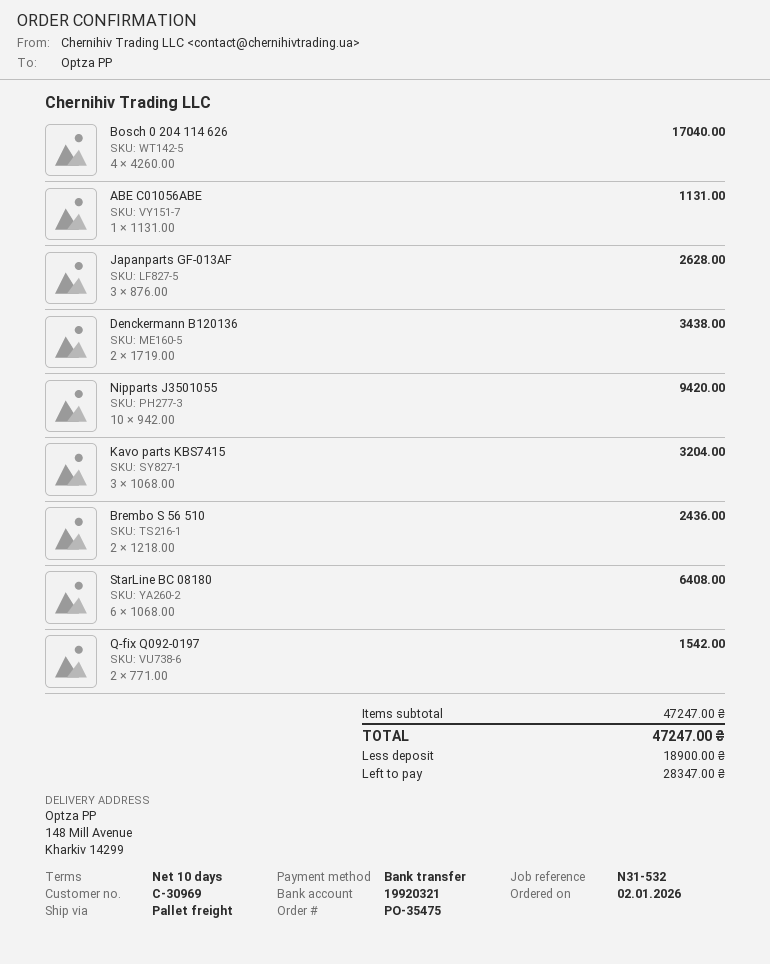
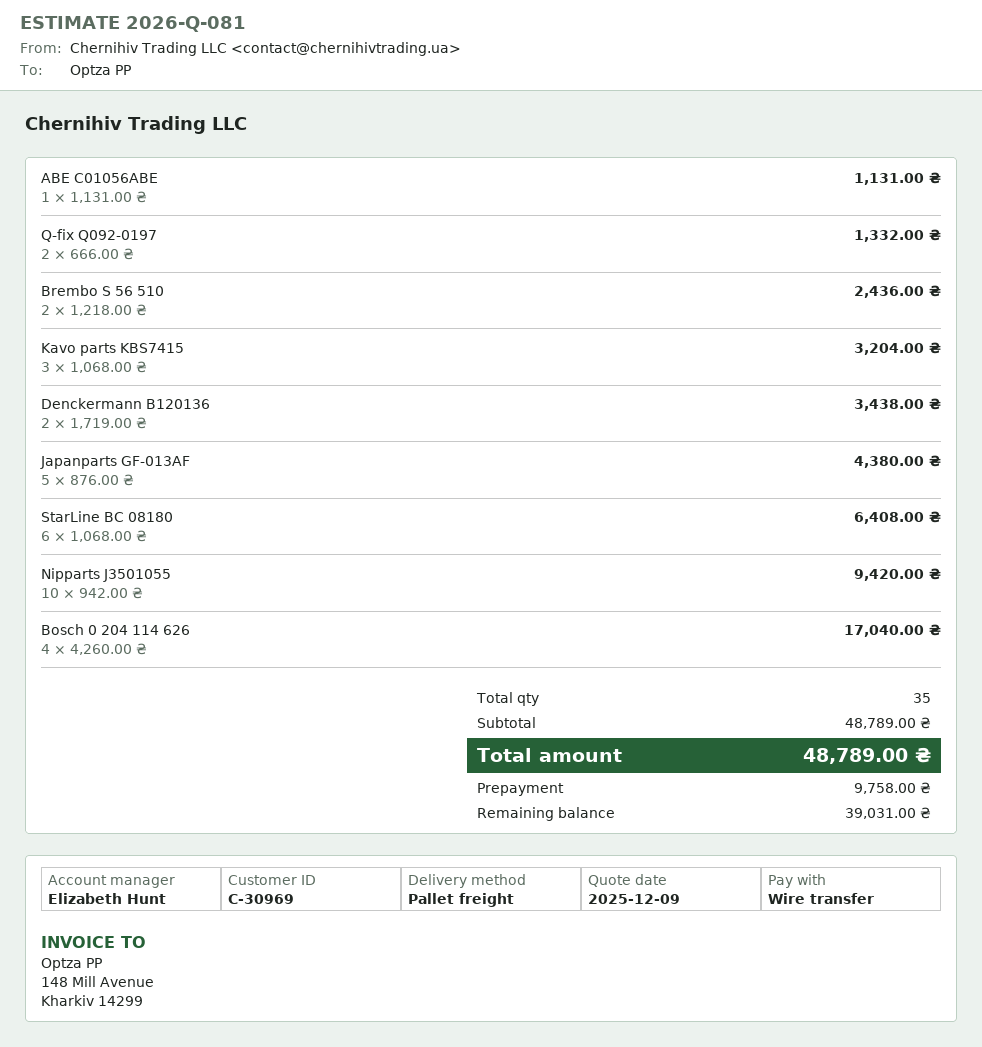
Japanparts GF-013AF: 3 x 876.00 = 2628.00 -> 5 x 876.00 = 4380.00
Q-fix Q092-0197: 2 x 771.00 = 1542.00 -> 2 x 666.00 = 1332.00
subtotal: 47247.00 -> 48789.00
total: 47247.00 -> 48789.00
deposit: 18900.00 -> 9758.00
balance: 28347.00 -> 39031.00

